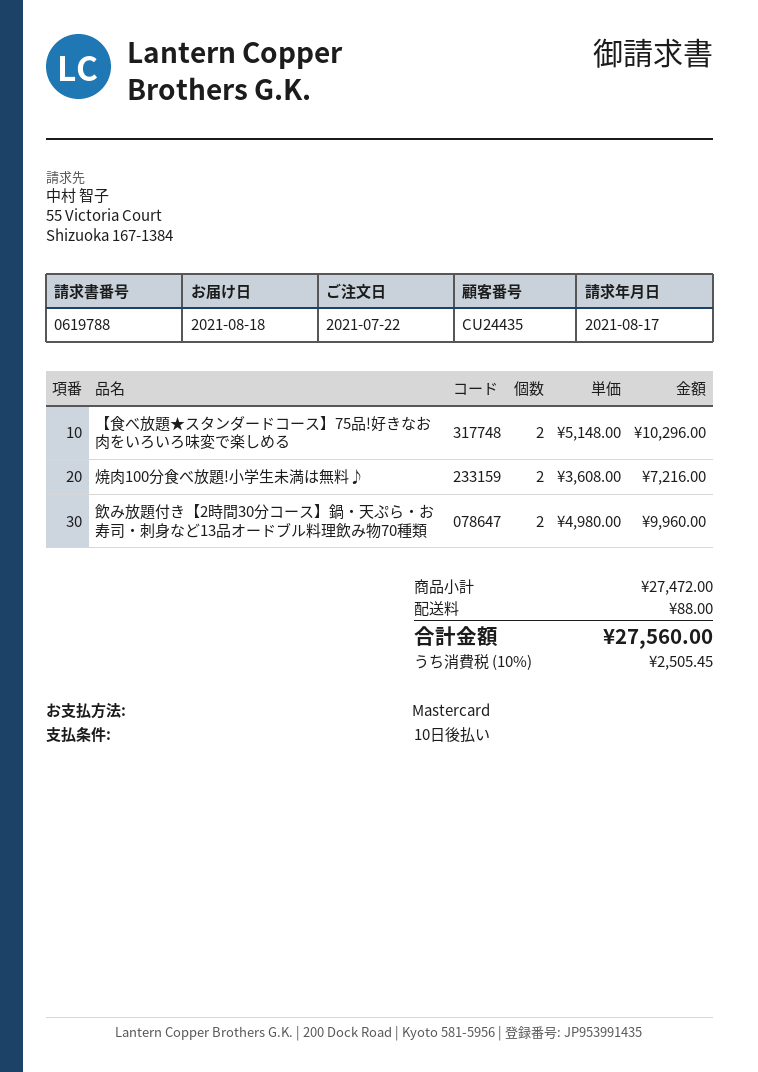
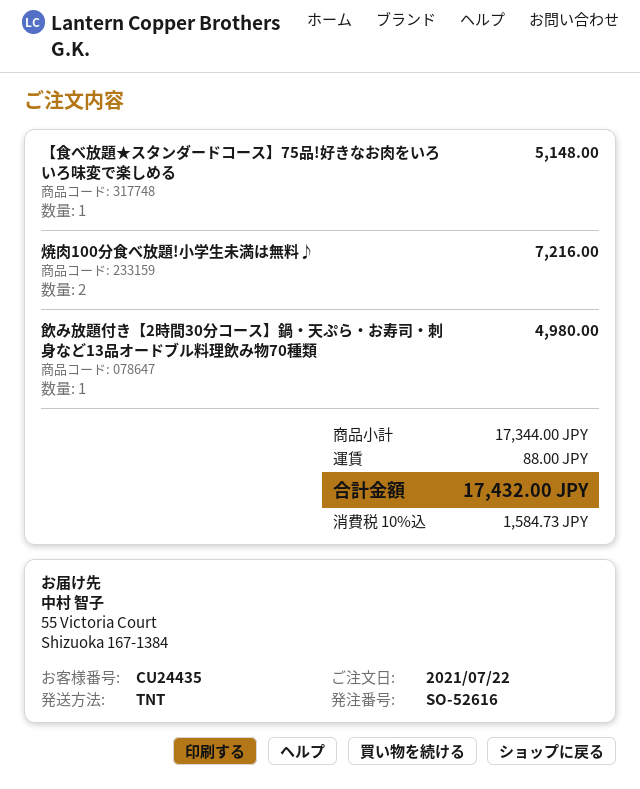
【食べ放題★スタンダードコース】75品!好きなお肉をいろいろ味変で楽しめる: 2 for 10296.00 -> 1 for 5148.00
飲み放題付き【2時間30分コース】鍋・天ぷら・お寿司・刺身など13品オードブル料理飲み物70種類: 2 for 9960.00 -> 1 for 4980.00
subtotal: 27472.00 -> 17344.00
tax: 10% = 2505.45 -> 10% = 1584.73
total: 27560.00 -> 17432.00

